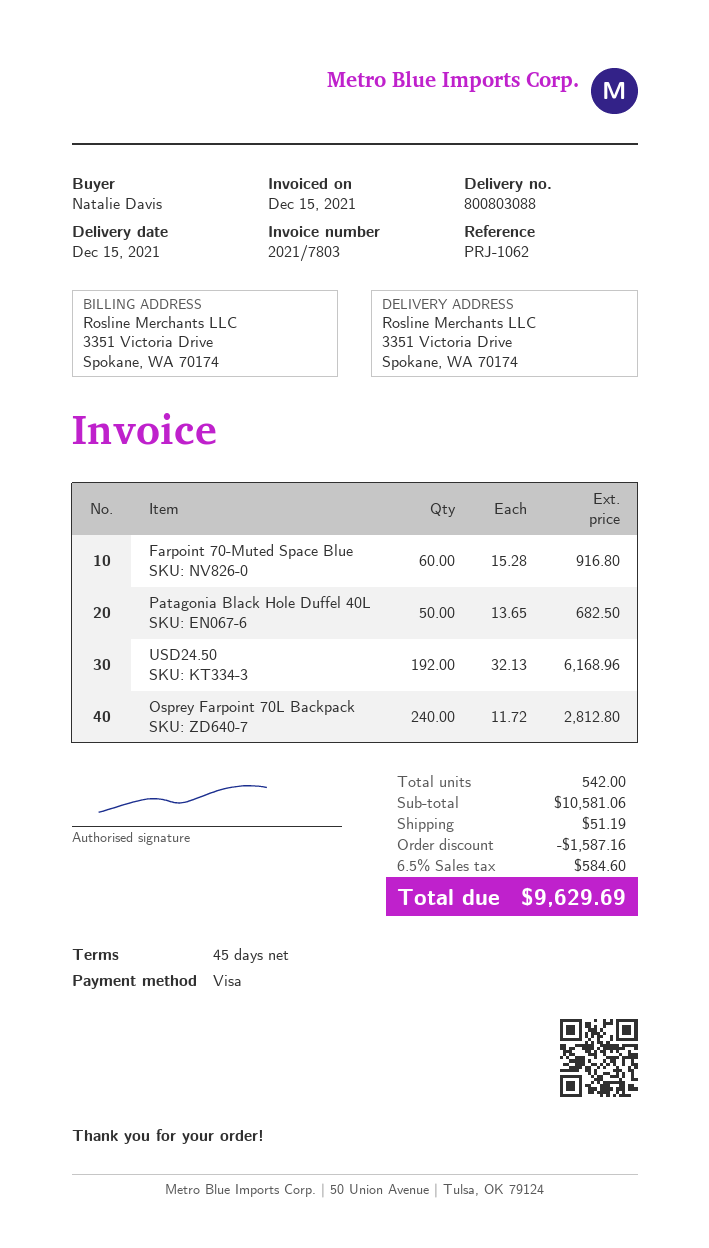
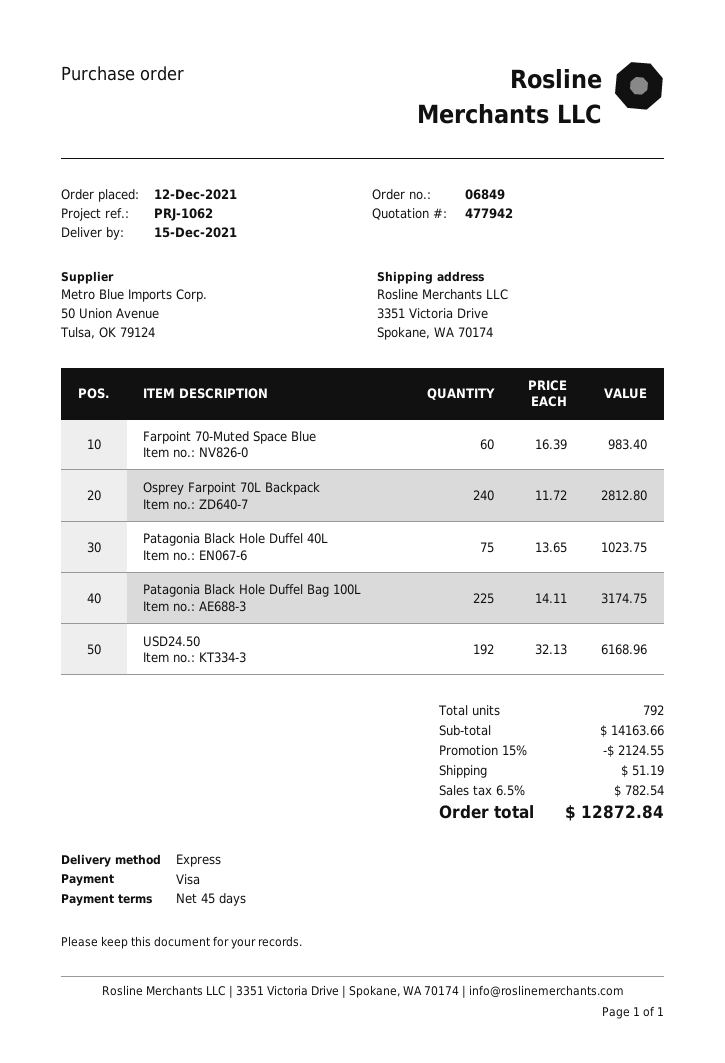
Farpoint 70-Muted Space Blue: 60 x 15.28 = 916.80 -> 60 x 16.39 = 983.40
Patagonia Black Hole Duffel 40L: 50 x 13.65 = 682.50 -> 75 x 13.65 = 1023.75
Patagonia Black Hole Duffel Bag 100L: none -> 225 x 14.11 = 3174.75
total quantity: 542 -> 792
subtotal: 10581.06 -> 14163.66
discount: 1587.16 -> 2124.55
tax: 6.5% = 584.60 -> 6.5% = 782.54
total: 9629.69 -> 12872.84

